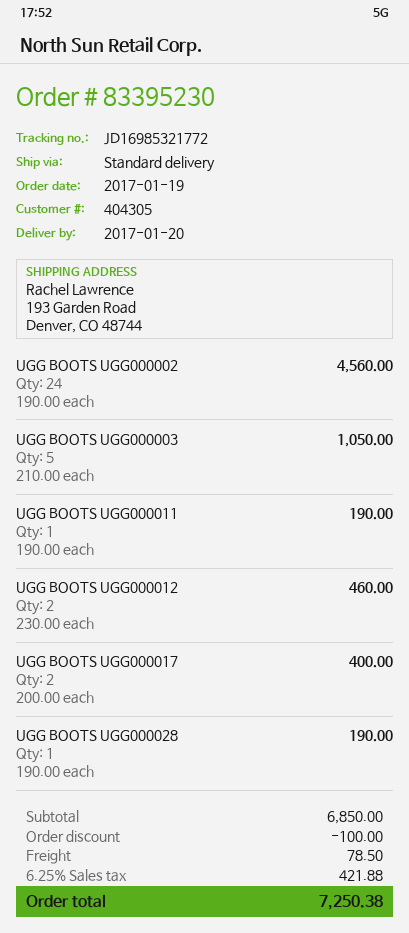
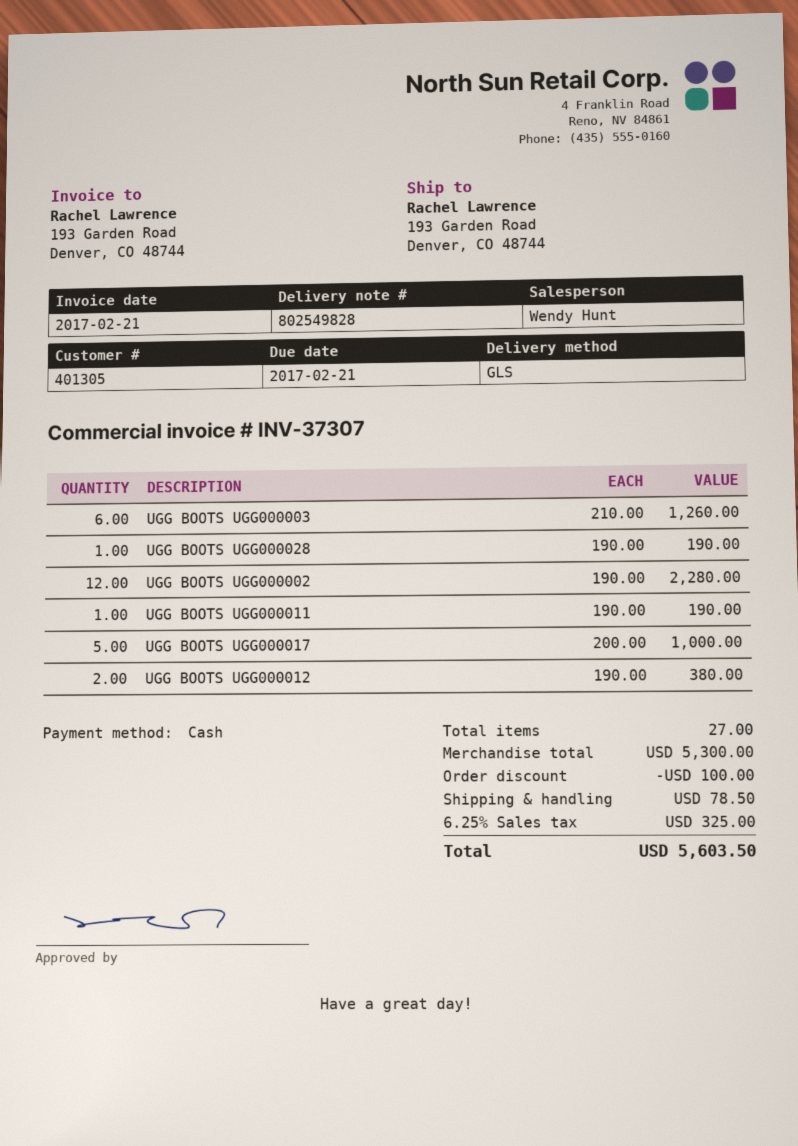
customer number: 404305 -> 401305
shipping method: standard -> GLS
UGG BOOTS UGG000002: 24 x 190.00 = 4560.00 -> 12 x 190.00 = 2280.00
UGG BOOTS UGG000003: 5 x 210.00 = 1050.00 -> 6 x 210.00 = 1260.00
UGG BOOTS UGG000012: 2 x 230.00 = 460.00 -> 2 x 190.00 = 380.00
UGG BOOTS UGG000017: 2 x 200.00 = 400.00 -> 5 x 200.00 = 1000.00
subtotal: 6850.00 -> 5300.00
tax: 6.25% = 421.88 -> 6.25% = 325.00
total: 7250.38 -> 5603.50

